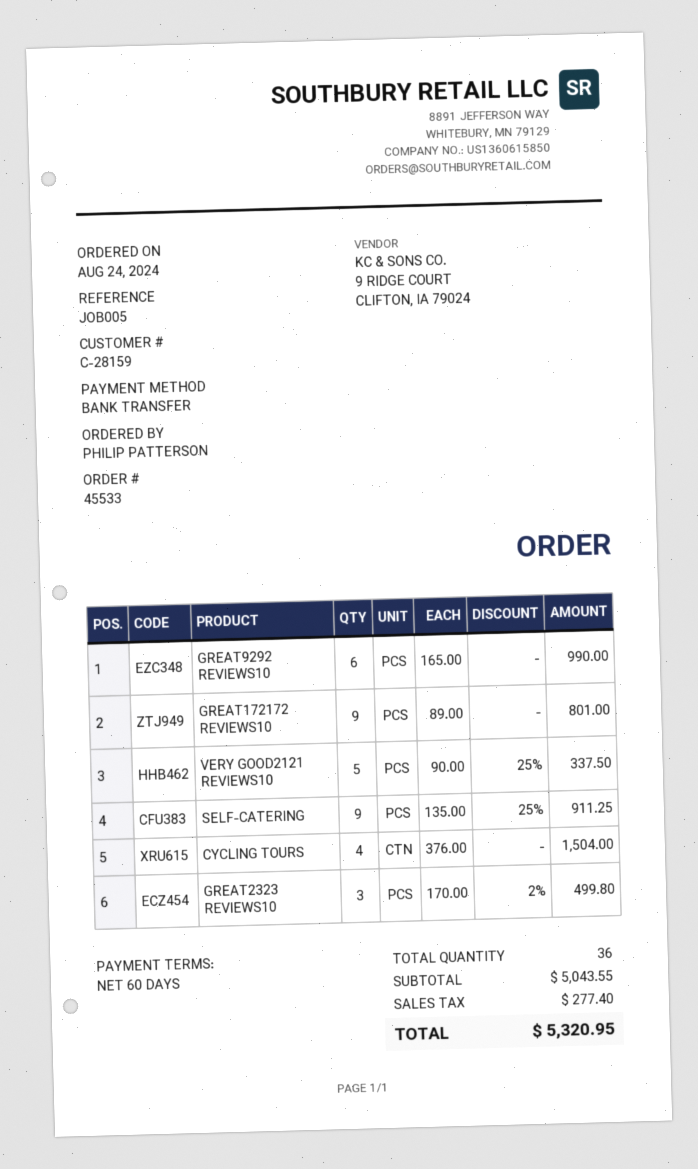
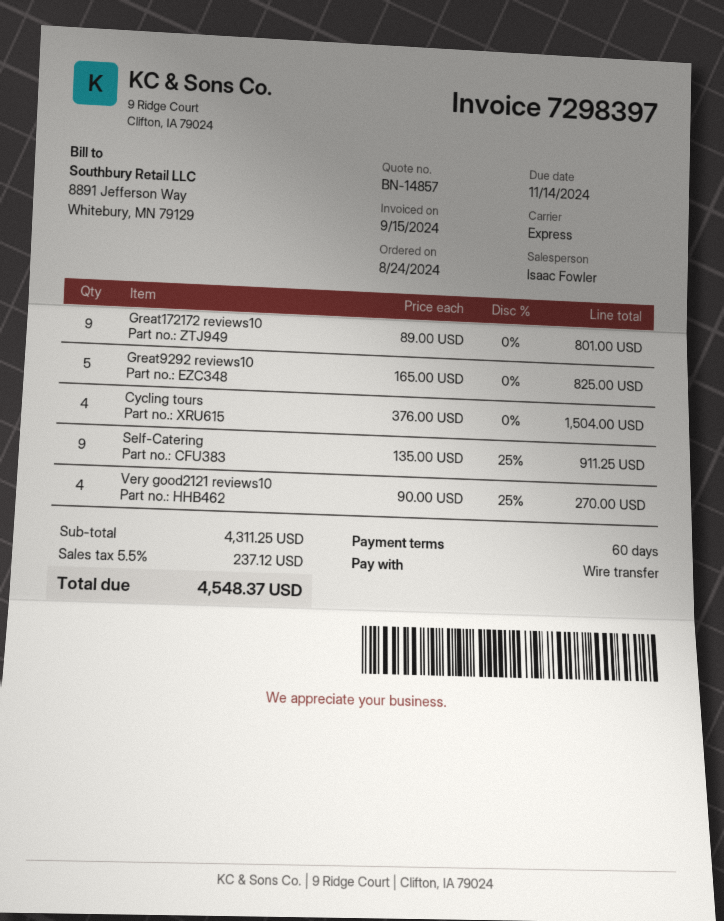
GREAT9292 REVIEWS10: 6 x 165.00 = 990.00 -> 5 x 165.00 = 825.00
VERY GOOD2121 REVIEWS10: 5 x 90.00 - 25% = 337.50 -> 4 x 90.00 - 25% = 270.00
GREAT2323 REVIEWS10: 3 x 170.00 - 2% = 499.80 -> none
subtotal: 5043.55 -> 4311.25
tax: 277.40 -> 237.12
total: 5320.95 -> 4548.37

